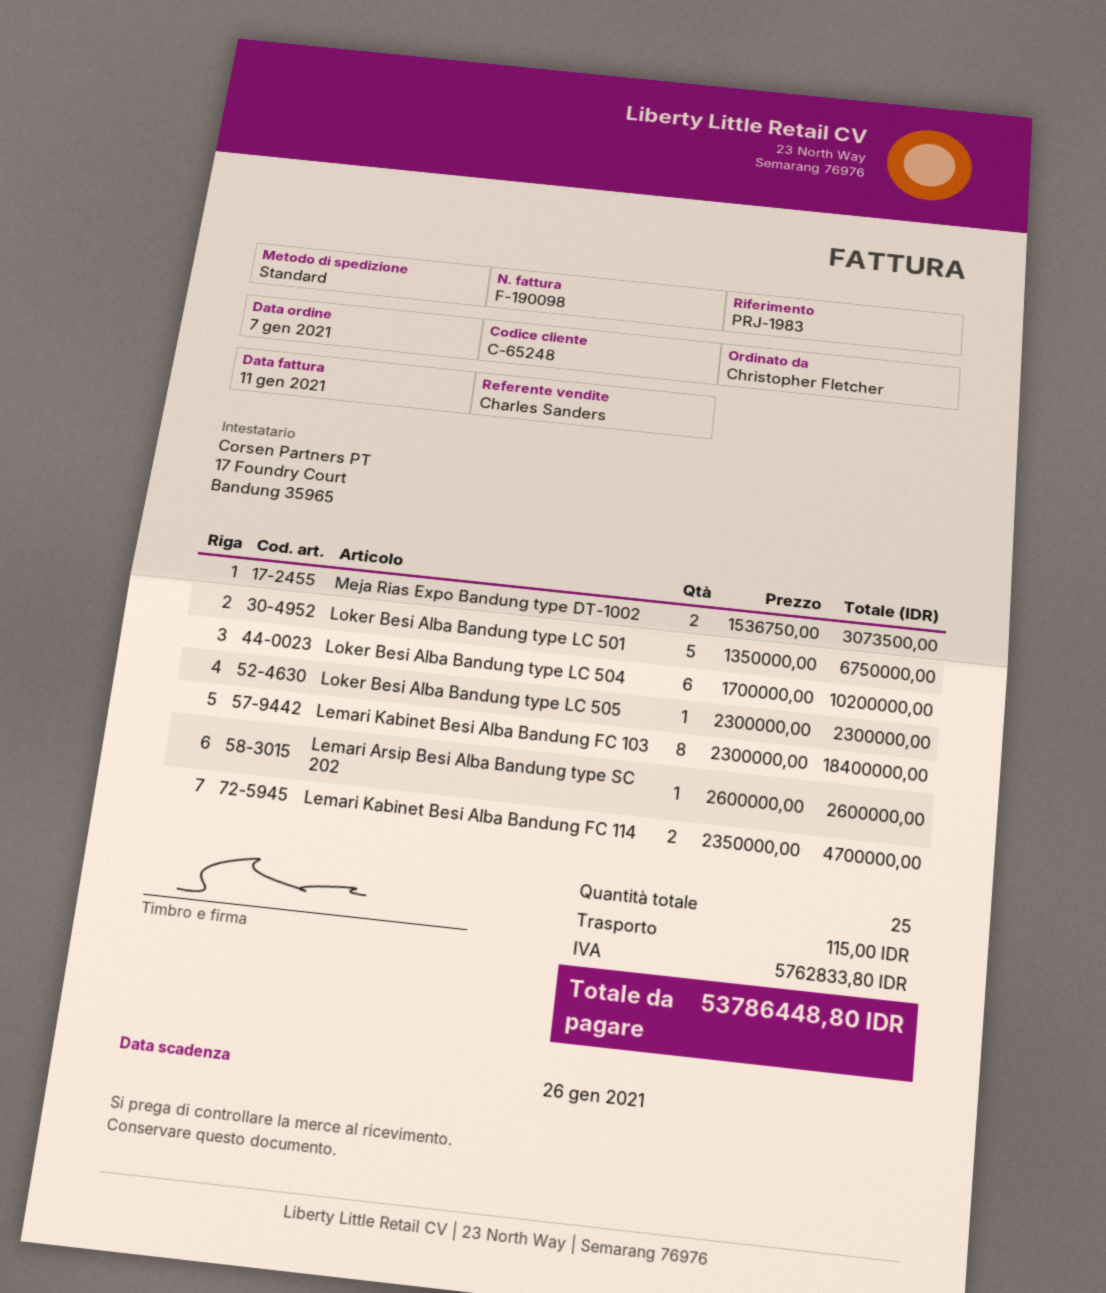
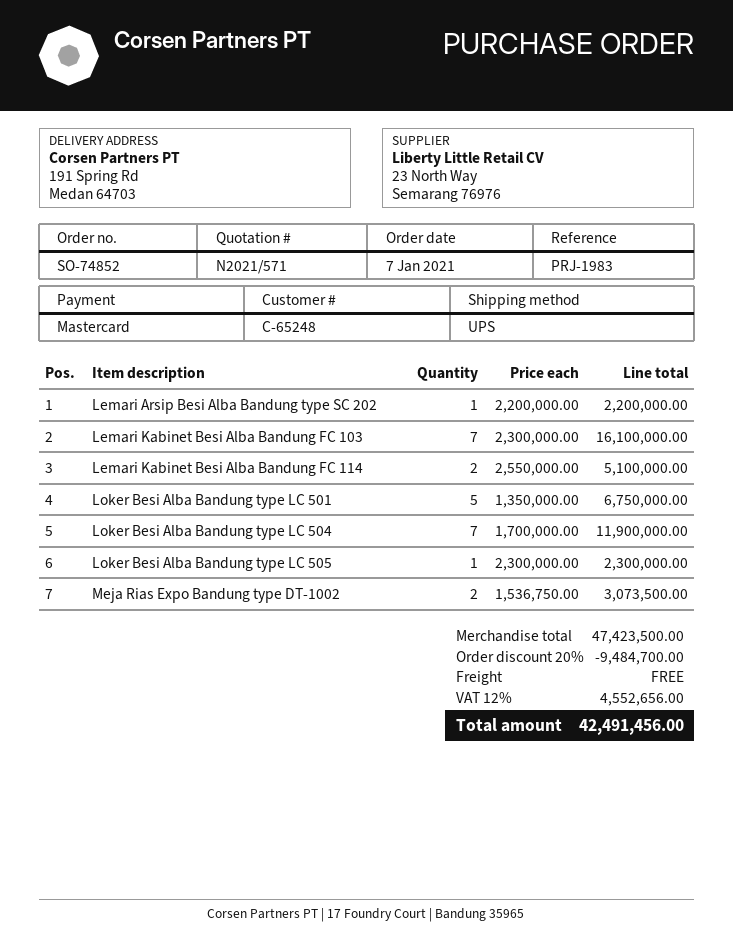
shipping method: standard -> UPS
Loker Besi Alba Bandung type LC 504: 6 x 1700000.00 = 10200000.00 -> 7 x 1700000.00 = 11900000.00
Lemari Kabinet Besi Alba Bandung FC 103: 8 x 2300000.00 = 18400000.00 -> 7 x 2300000.00 = 16100000.00
Lemari Arsip Besi Alba Bandung type SC 202: 1 x 2600000.00 = 2600000.00 -> 1 x 2200000.00 = 2200000.00
Lemari Kabinet Besi Alba Bandung FC 114: 2 x 2350000.00 = 4700000.00 -> 2 x 2550000.00 = 5100000.00
discount: none -> 20% = 9484700.00
shipping: 115.00 -> 0.00
tax: 5762833.80 -> 4552656.00
total: 53786448.80 -> 42491456.00

